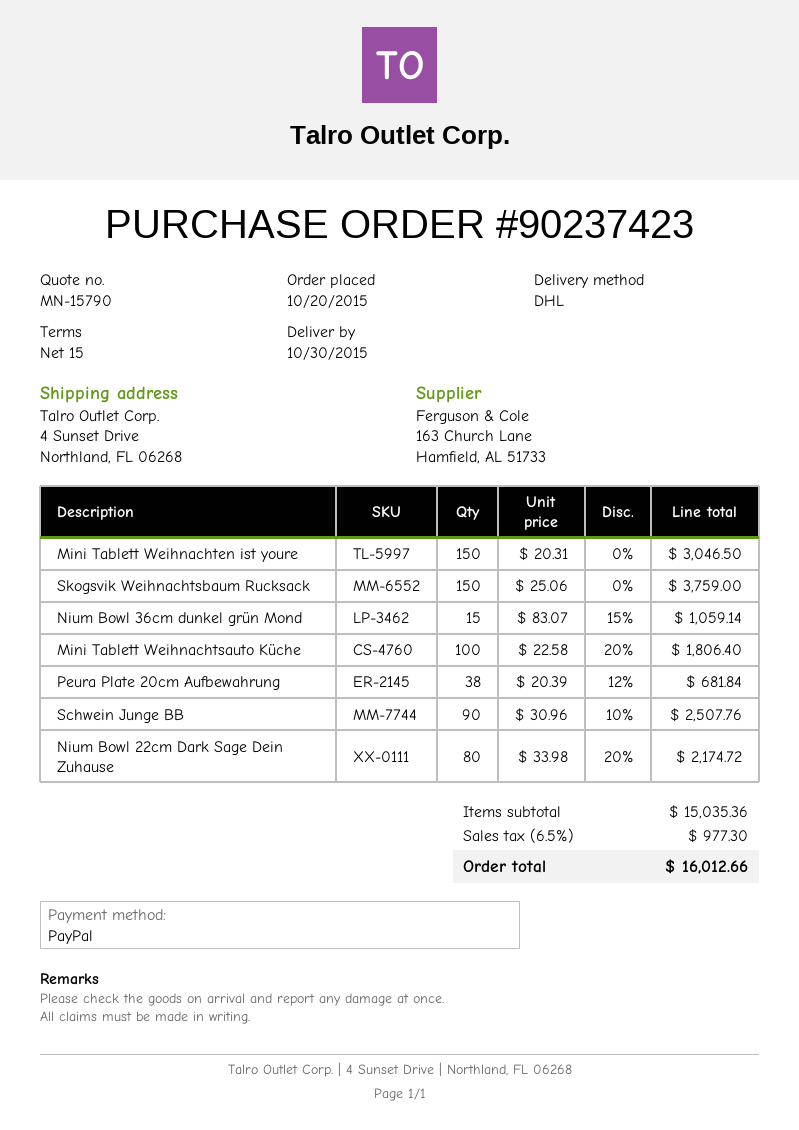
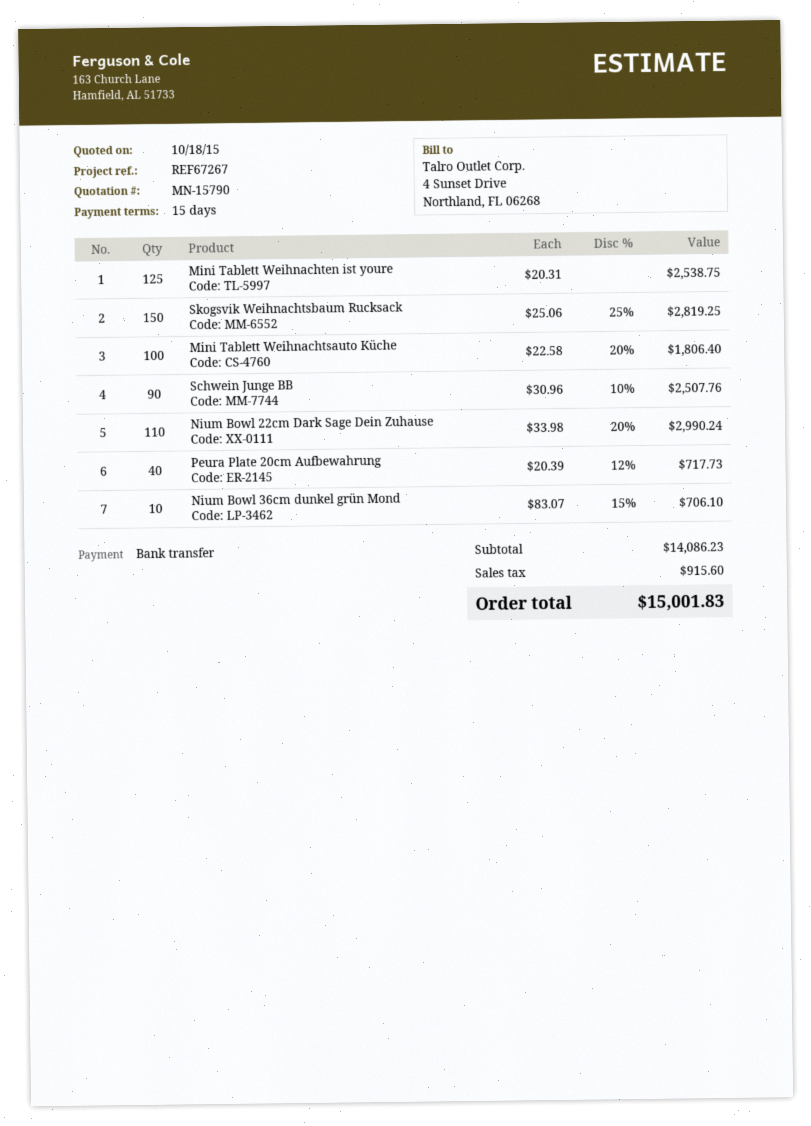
payment method: PayPal -> bank transfer
Mini Tablett Weihnachten ist youre: 150 x 20.31 = 3046.50 -> 125 x 20.31 = 2538.75
Skogsvik Weihnachtsbaum Rucksack: 150 x 25.06 = 3759.00 -> 150 x 25.06 - 25% = 2819.25
Nium Bowl 36cm dunkel grün Mond: 15 x 83.07 - 15% = 1059.14 -> 10 x 83.07 - 15% = 706.10
Peura Plate 20cm Aufbewahrung: 38 x 20.39 - 12% = 681.84 -> 40 x 20.39 - 12% = 717.73
Nium Bowl 22cm Dark Sage Dein Zuhause: 80 x 33.98 - 20% = 2174.72 -> 110 x 33.98 - 20% = 2990.24
subtotal: 15035.36 -> 14086.23
tax: 977.30 -> 915.60
total: 16012.66 -> 15001.83

